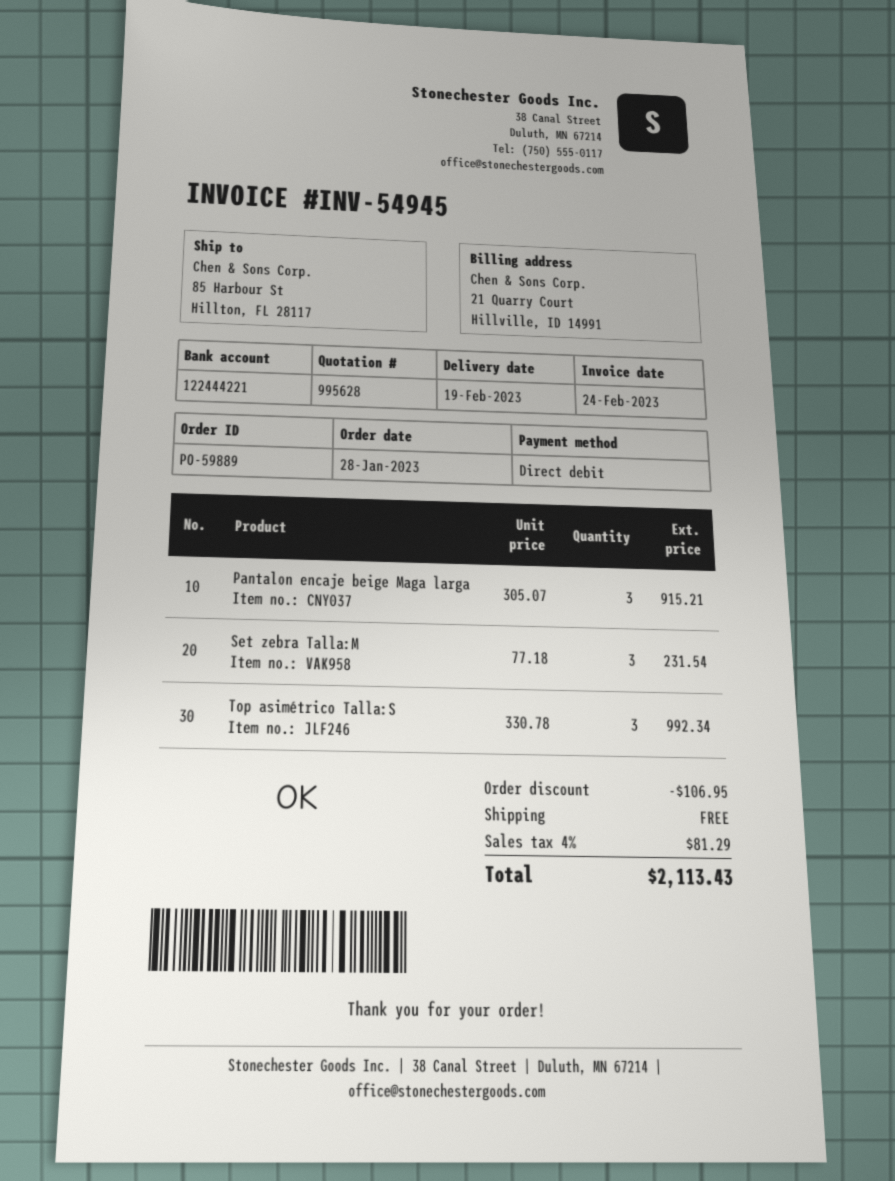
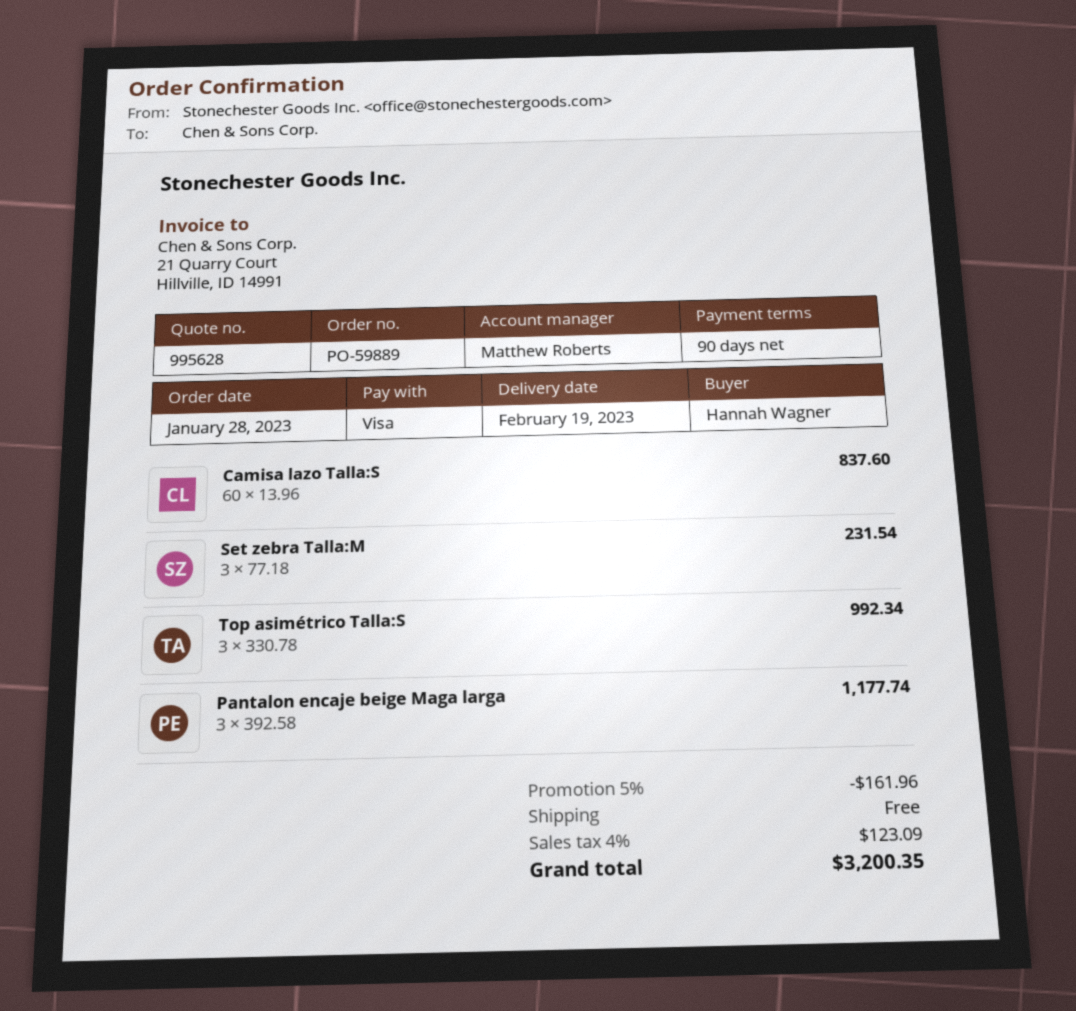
payment method: direct debit -> Visa
Pantalon encaje beige Maga larga: 3 x 305.07 = 915.21 -> 3 x 392.58 = 1177.74
Camisa lazo Talla:S: none -> 60 x 13.96 = 837.60
discount: 106.95 -> 161.96
tax: 4% = 81.29 -> 4% = 123.09
total: 2113.43 -> 3200.35

